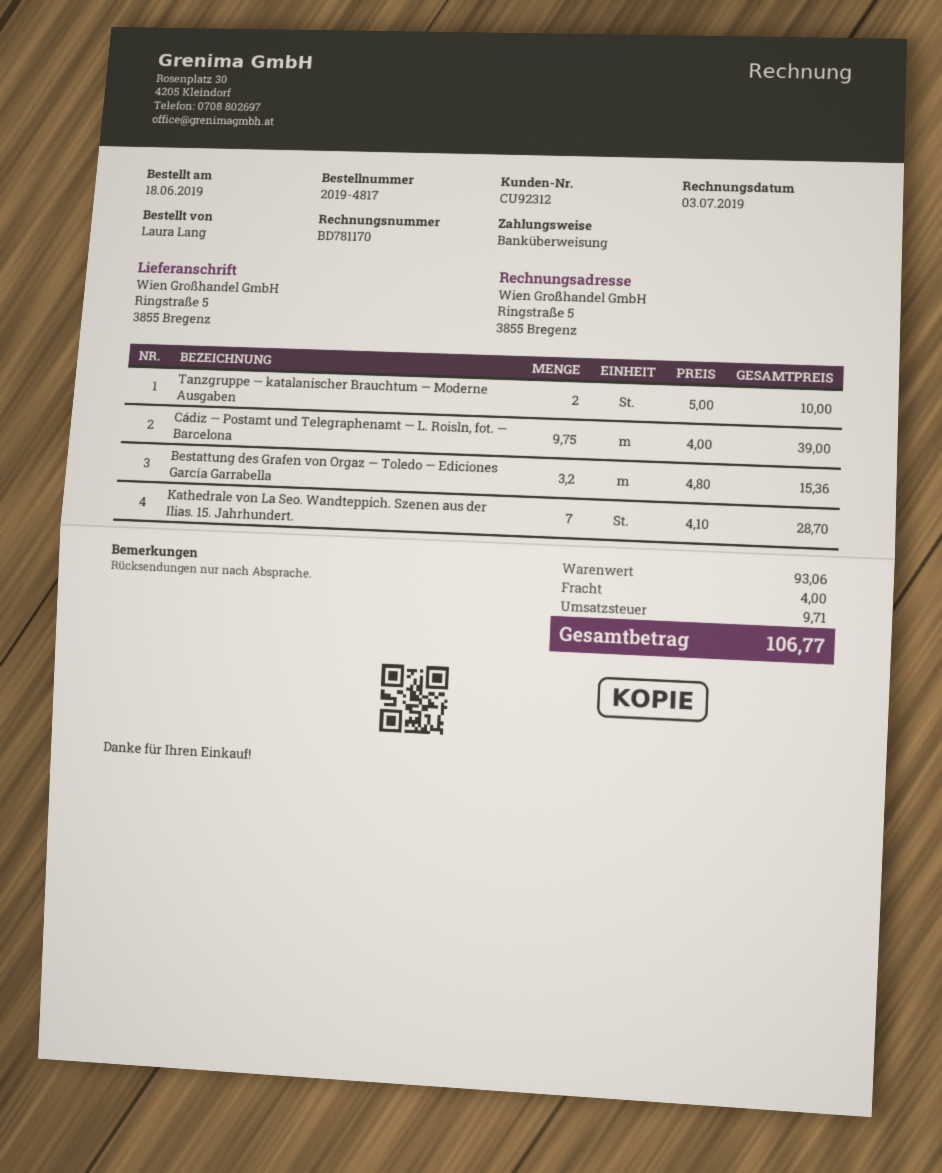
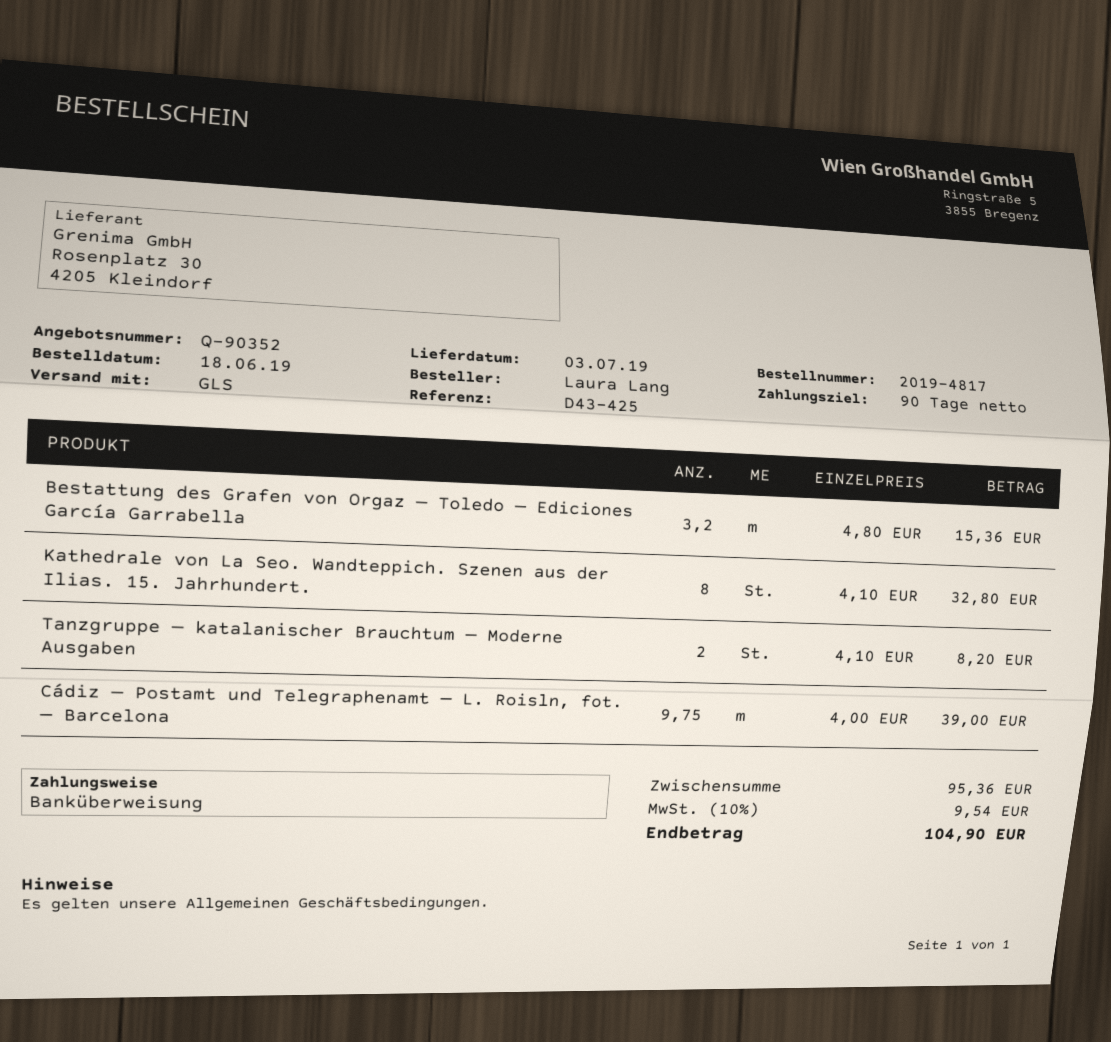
Tanzgruppe — katalanischer Brauchtum — Moderne Ausgaben: 2 x 5.00 = 10.00 -> 2 x 4.10 = 8.20
Kathedrale von La Seo. Wandteppich. Szenen aus der Ilias. 15. Jahrhundert.: 7 x 4.10 = 28.70 -> 8 x 4.10 = 32.80
subtotal: 93.06 -> 95.36
shipping: 4.00 -> none
tax: 9.71 -> 9.54
total: 106.77 -> 104.90

